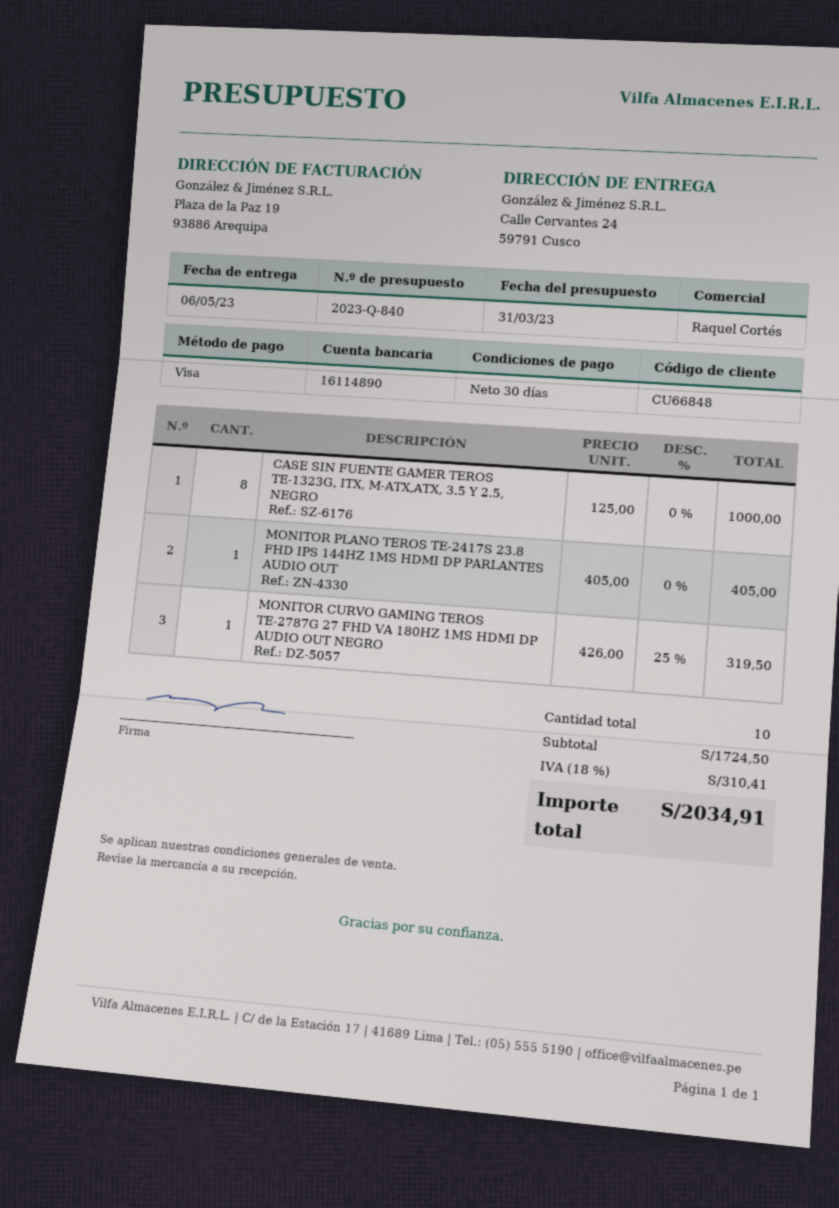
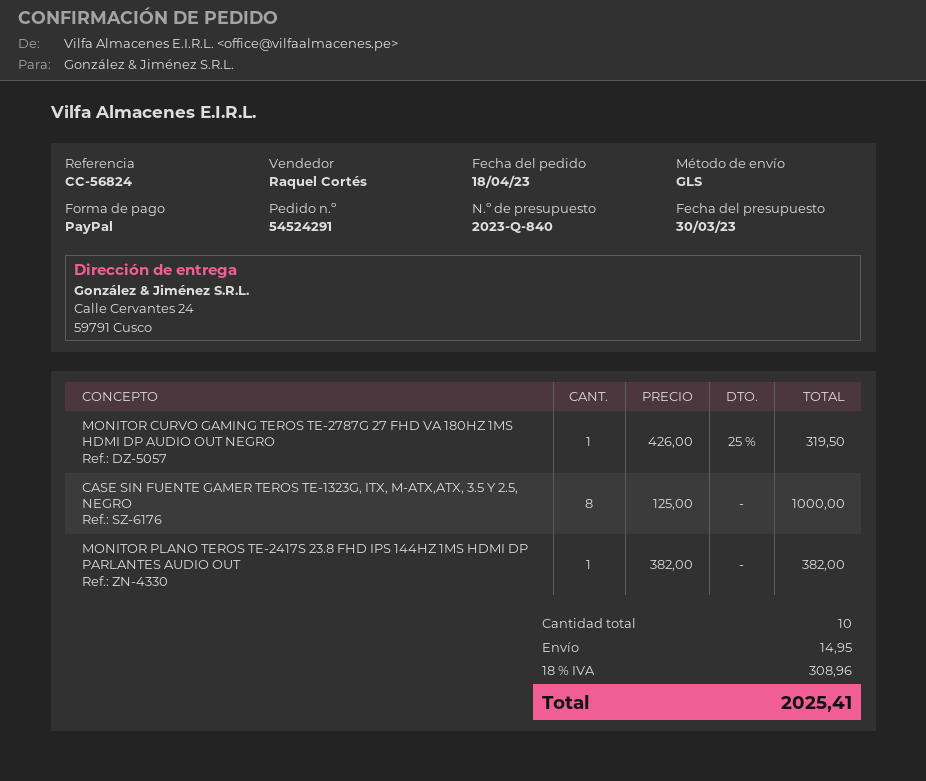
quote date: 2023-03-31 -> 2023-03-30
payment method: Visa -> PayPal
MONITOR PLANO TEROS TE-2417S 23.8 FHD IPS 144HZ 1MS HDMI DP PARLANTES AUDIO OUT: 1 x 405.00 = 405.00 -> 1 x 382.00 = 382.00
shipping: none -> 14.95
tax: 18% = 310.41 -> 18% = 308.96
total: 2034.91 -> 2025.41

